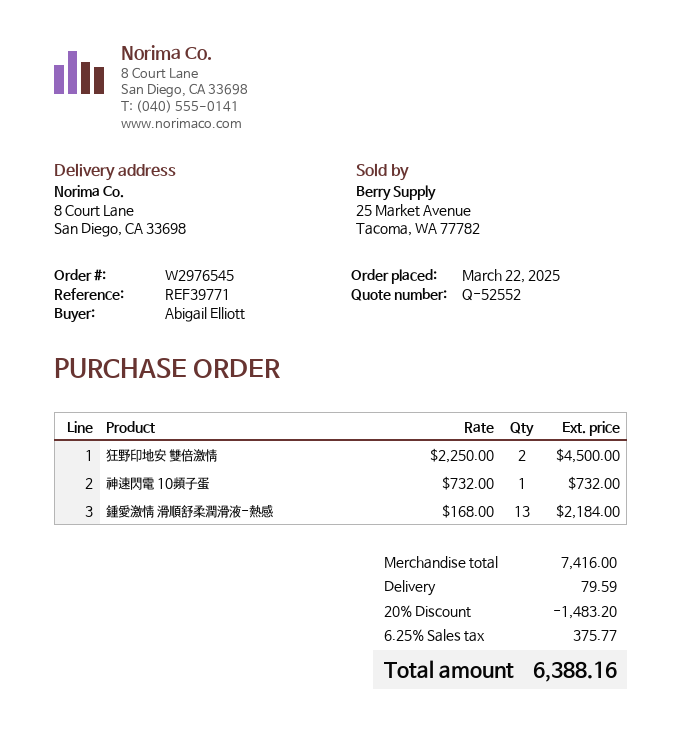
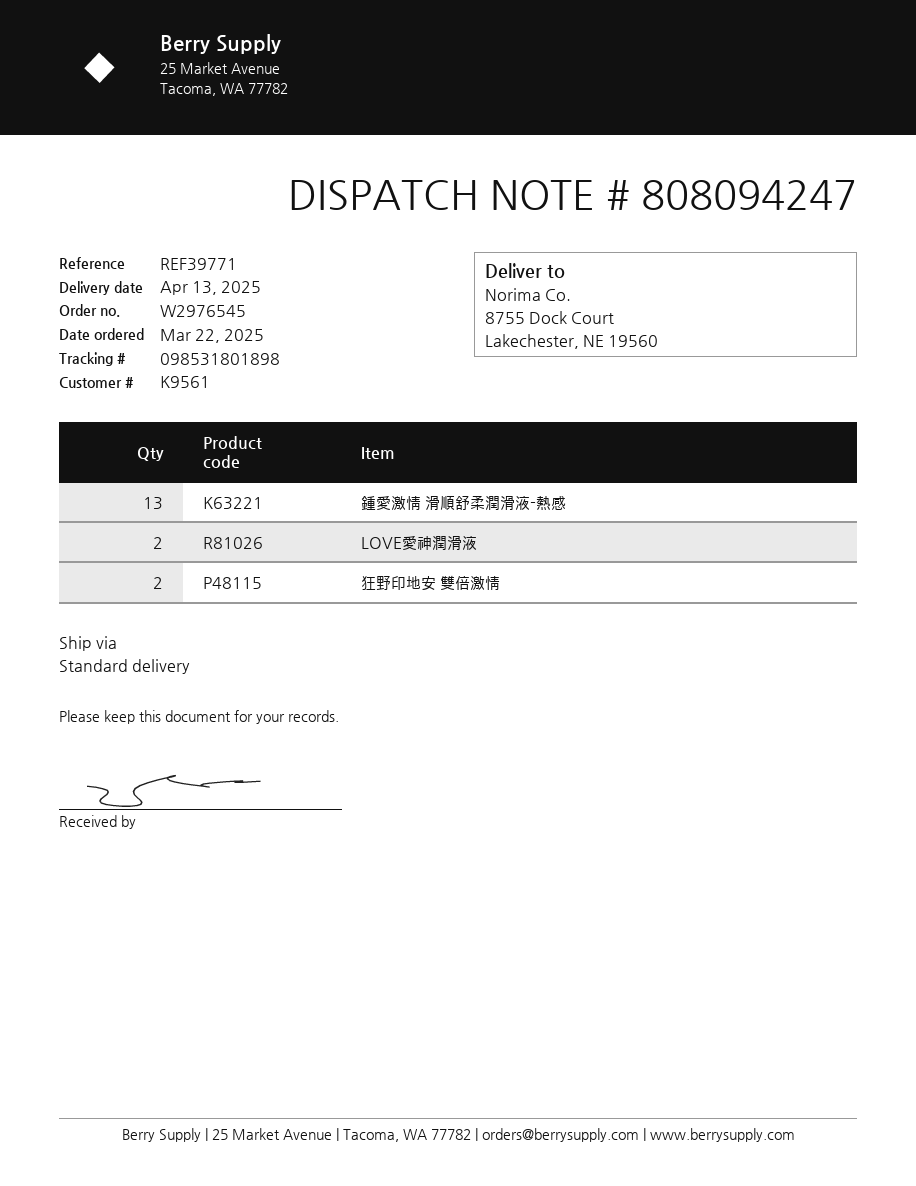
ship to: 8 Court Lane, San Diego, CA 33698 -> 8755 Dock Court, Lakechester, NE 19560
神速閃電 10頻子蛋: 1 -> none
LOVE愛神潤滑液: none -> 2

